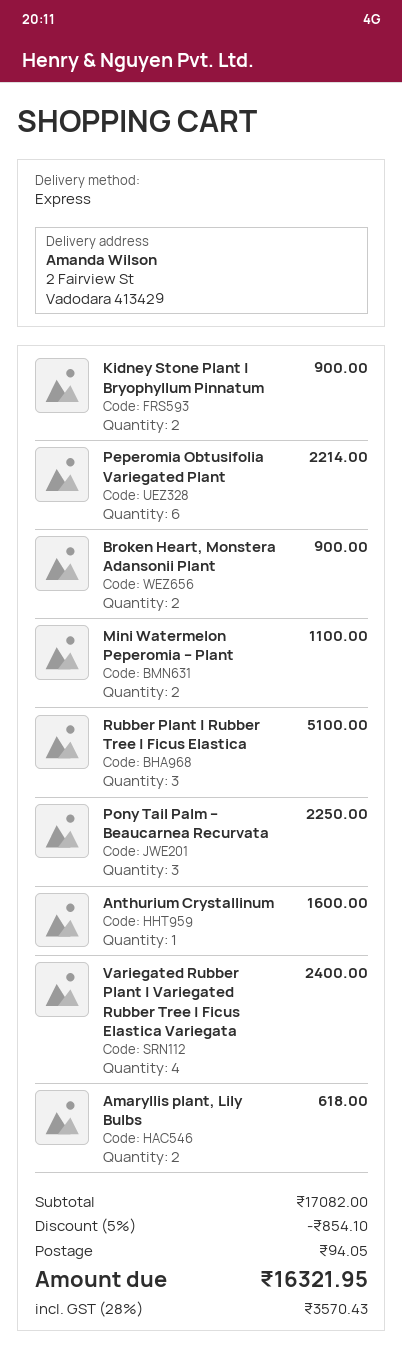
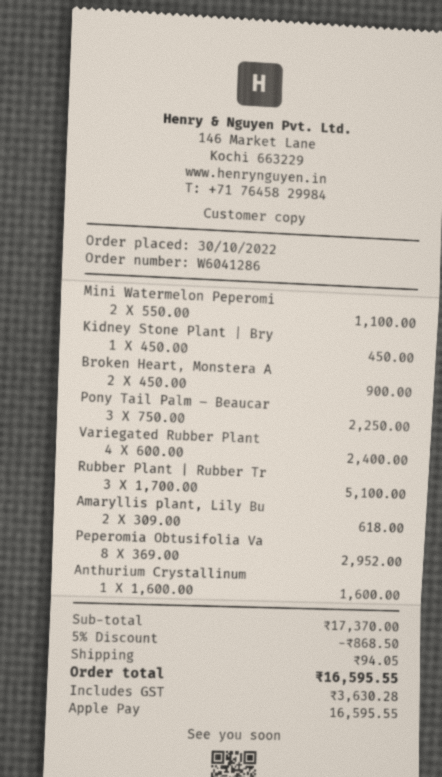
Kidney Stone Plant | Bryophyllum Pinnatum: 2 for 900.00 -> 1 for 450.00
Peperomia Obtusifolia Variegated Plant: 6 for 2214.00 -> 8 for 2952.00
subtotal: 17082.00 -> 17370.00
discount: 5% = 854.10 -> 5% = 868.50
tax: 3570.43 -> 3630.28
total: 16321.95 -> 16595.55

